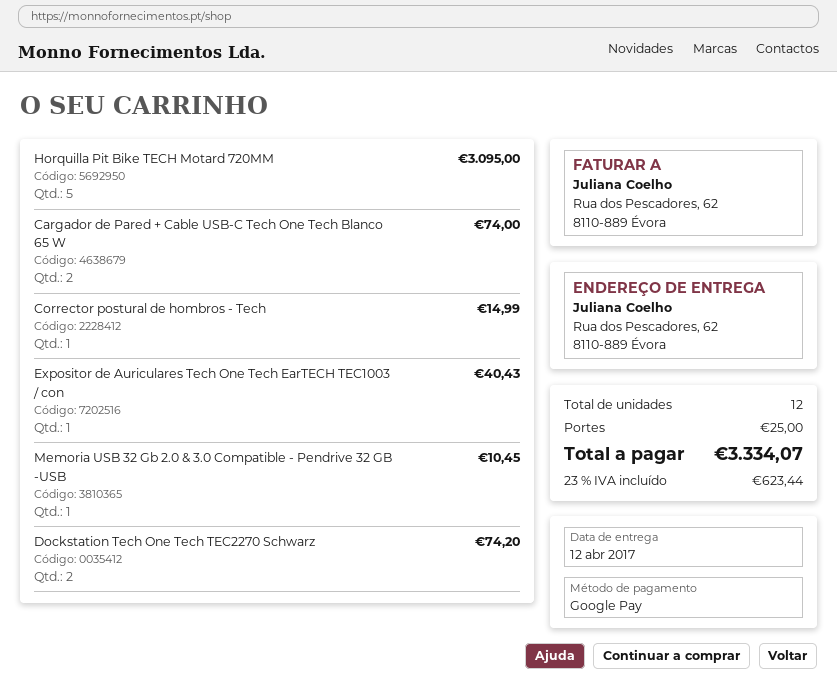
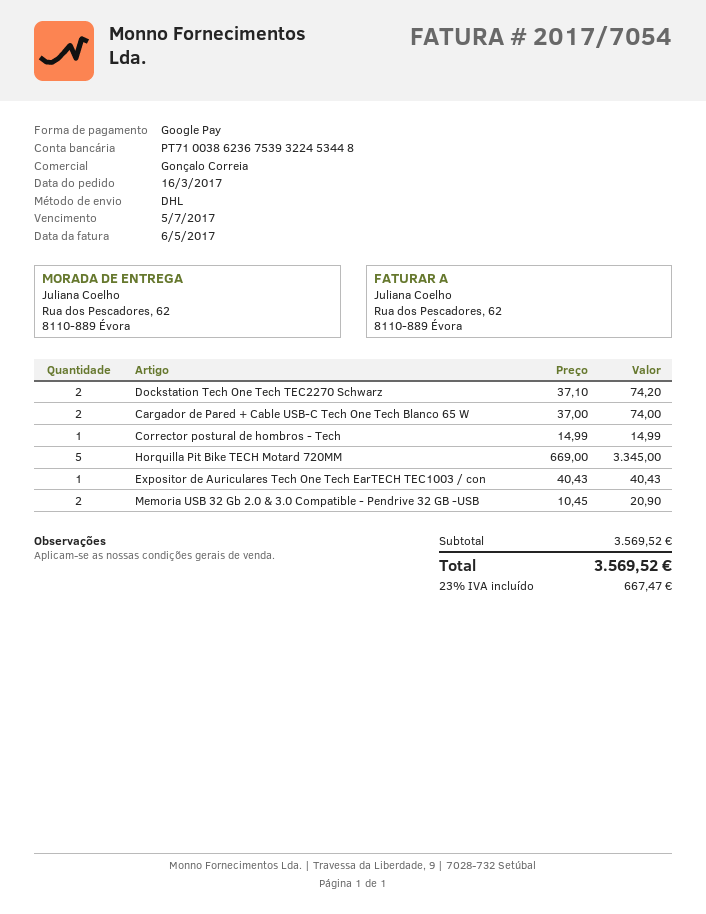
Horquilla Pit Bike TECH Motard 720MM: 5 for 3095.00 -> 5 for 3345.00
Memoria USB 32 Gb 2.0 & 3.0 Compatible - Pendrive 32 GB -USB: 1 for 10.45 -> 2 for 20.90
shipping: 25.00 -> none
tax: 23% = 623.44 -> 23% = 667.47
total: 3334.07 -> 3569.52

